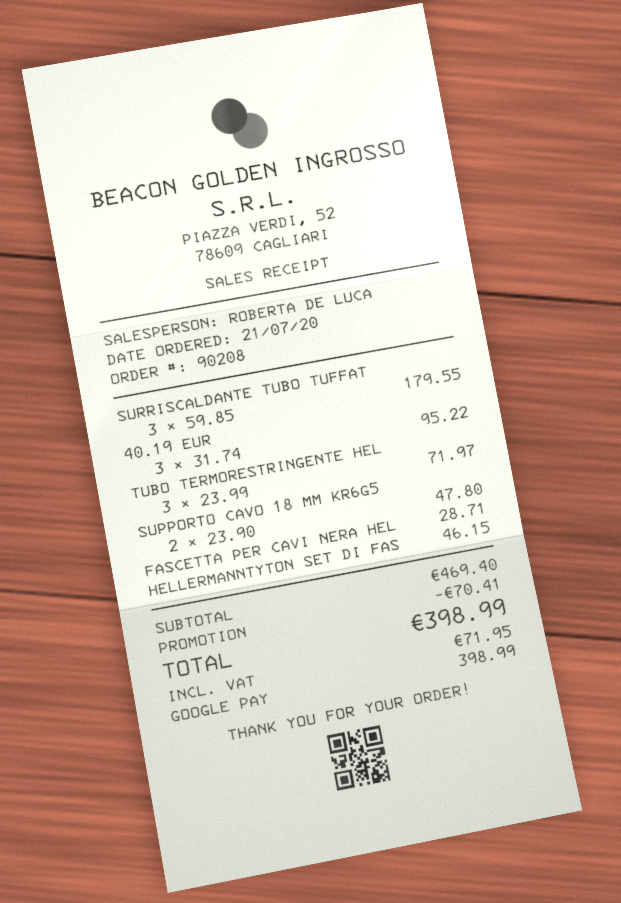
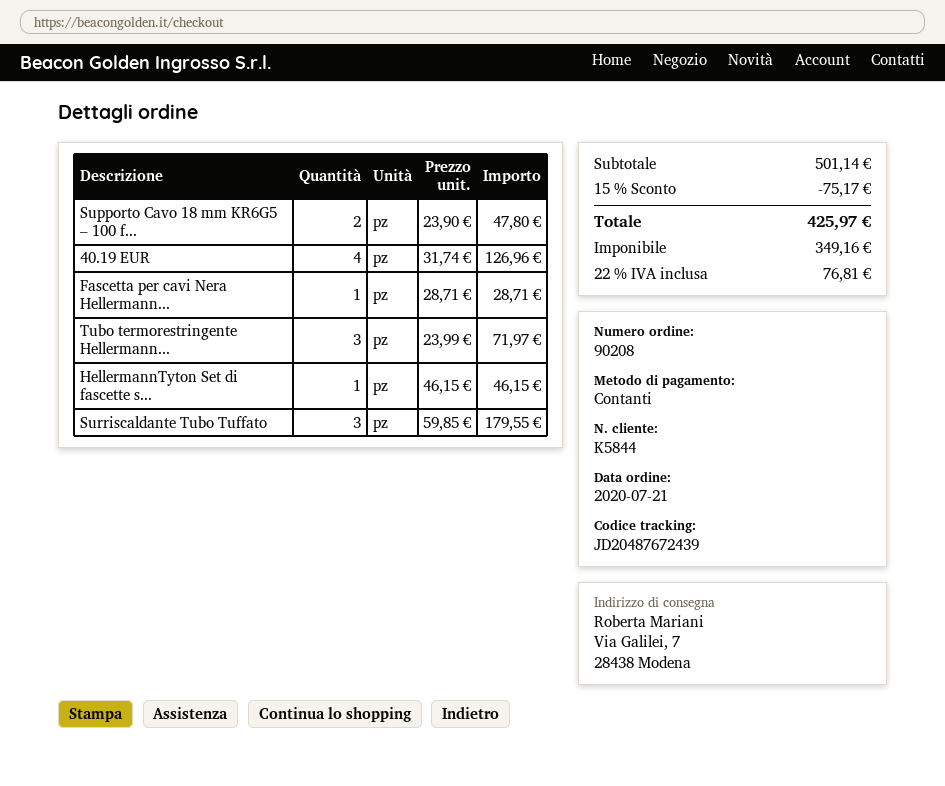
payment method: Google Pay -> cash
40.19 EUR: 3 x 31.74 = 95.22 -> 4 x 31.74 = 126.96
subtotal: 469.40 -> 501.14
discount: 70.41 -> 75.17
tax: 71.95 -> 76.81
total: 398.99 -> 425.97

